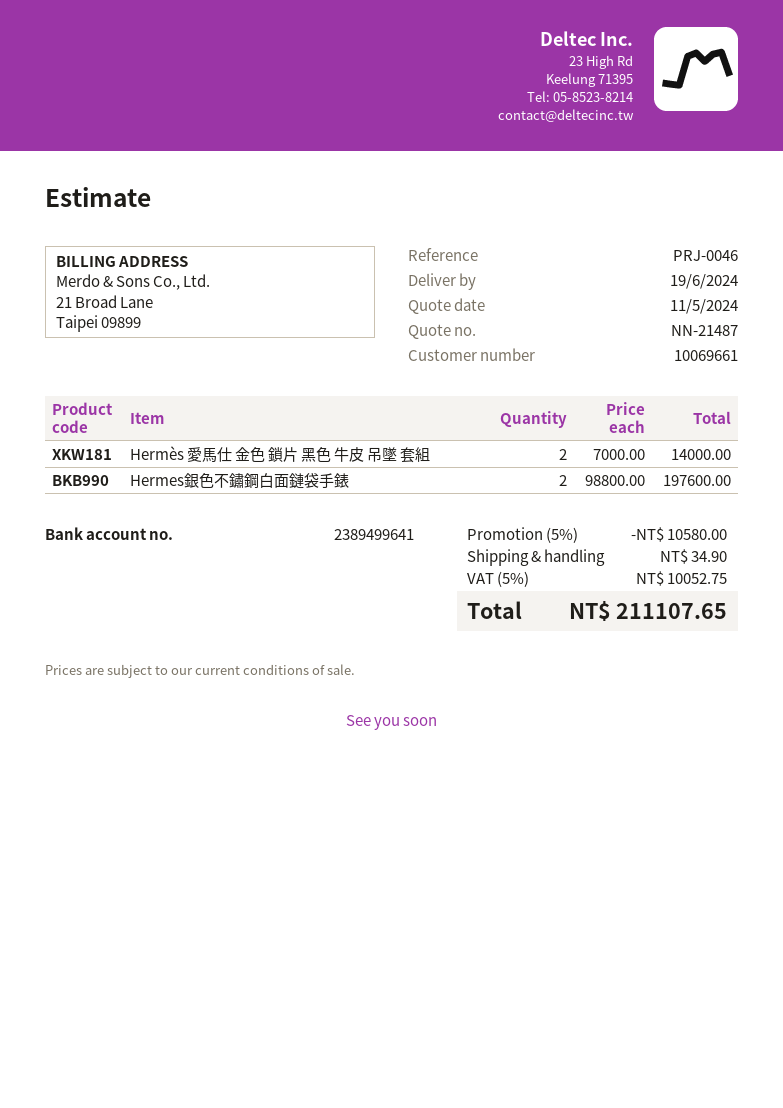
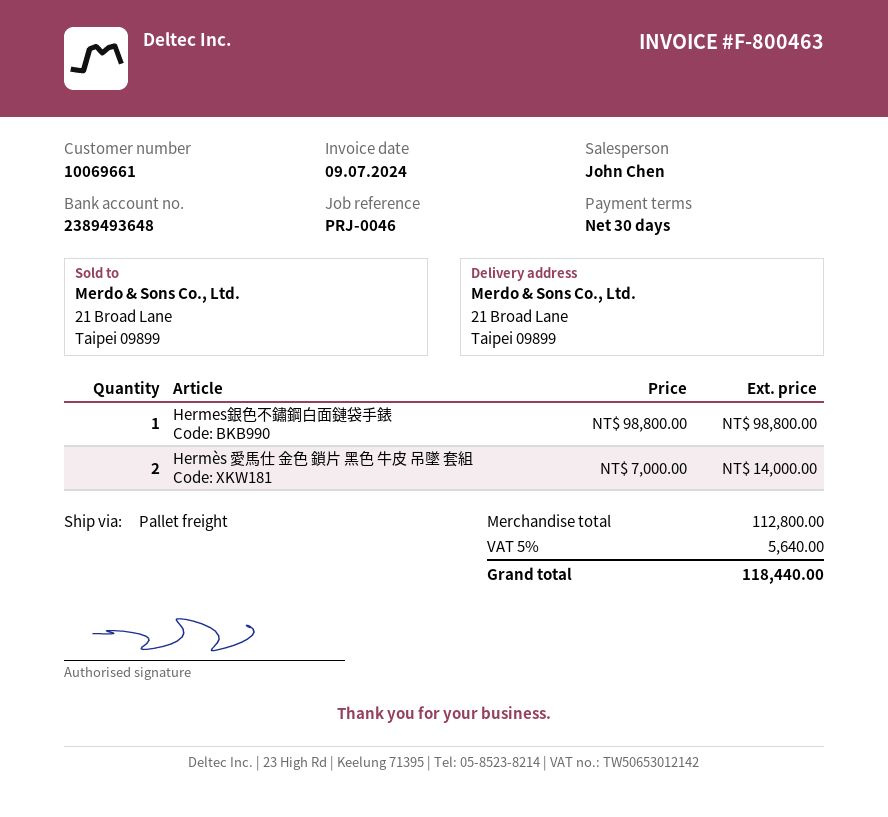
bank account: 2389499641 -> 2389493648
Hermes銀色不鏽鋼白面鏈袋手錶: 2 x 98800.00 = 197600.00 -> 1 x 98800.00 = 98800.00
discount: 5% = 10580.00 -> none
shipping: 34.90 -> none
tax: 5% = 10052.75 -> 5% = 5640.00
total: 211107.65 -> 118440.00

